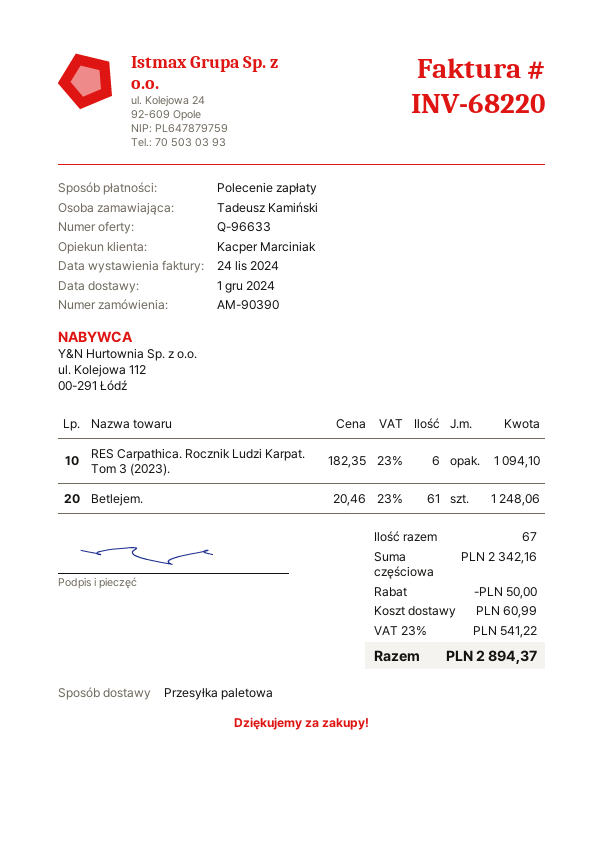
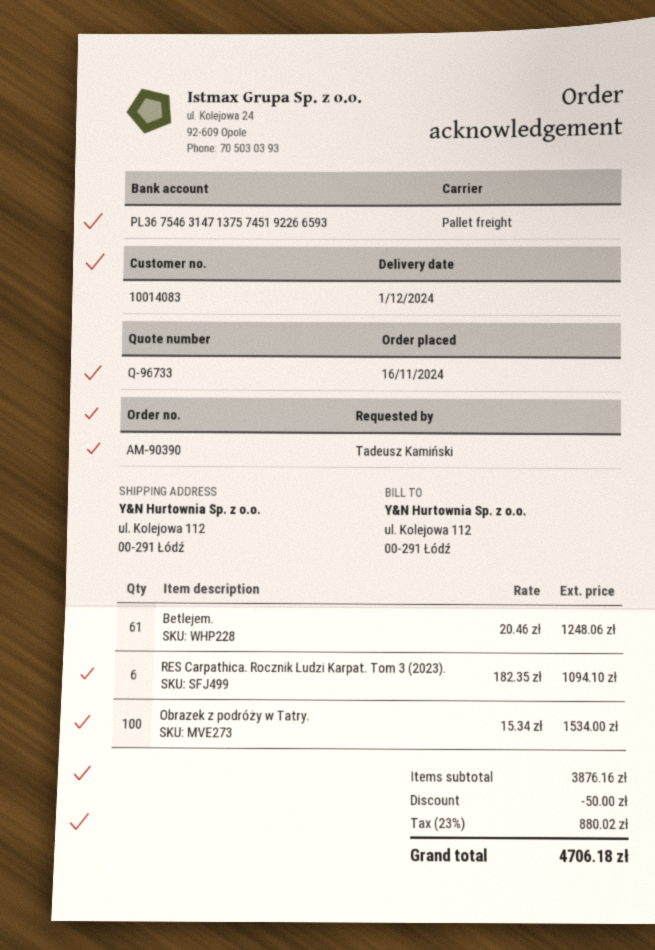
quote number: Q-96633 -> Q-96733
Obrazek z podróży w Tatry.: none -> 100 x 15.34 = 1534.00
subtotal: 2342.16 -> 3876.16
shipping: 60.99 -> none
tax: 23% = 541.22 -> 23% = 880.02
total: 2894.37 -> 4706.18

